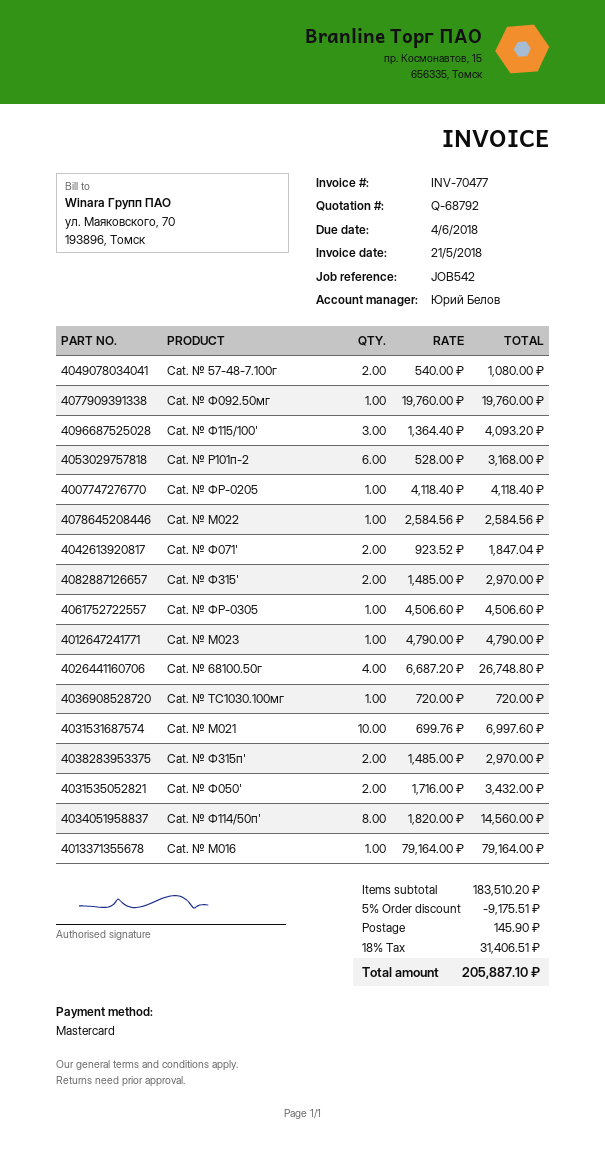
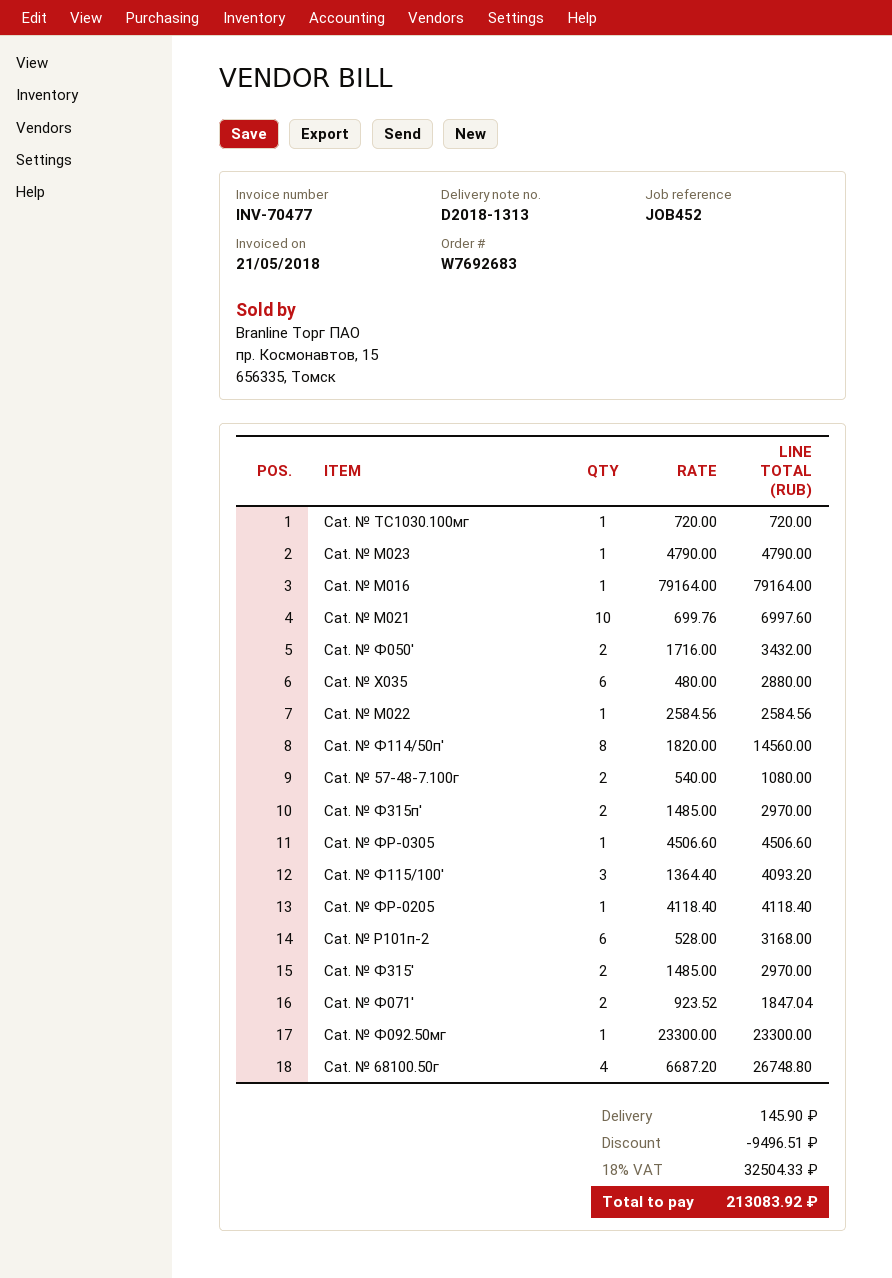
reference: JOB542 -> JOB452
Cat. № Ф092.50мг: 1 x 19760.00 = 19760.00 -> 1 x 23300.00 = 23300.00
Cat. № Х035: none -> 6 x 480.00 = 2880.00
discount: 9175.51 -> 9496.51
tax: 18% = 31406.51 -> 18% = 32504.33
total: 205887.10 -> 213083.92

